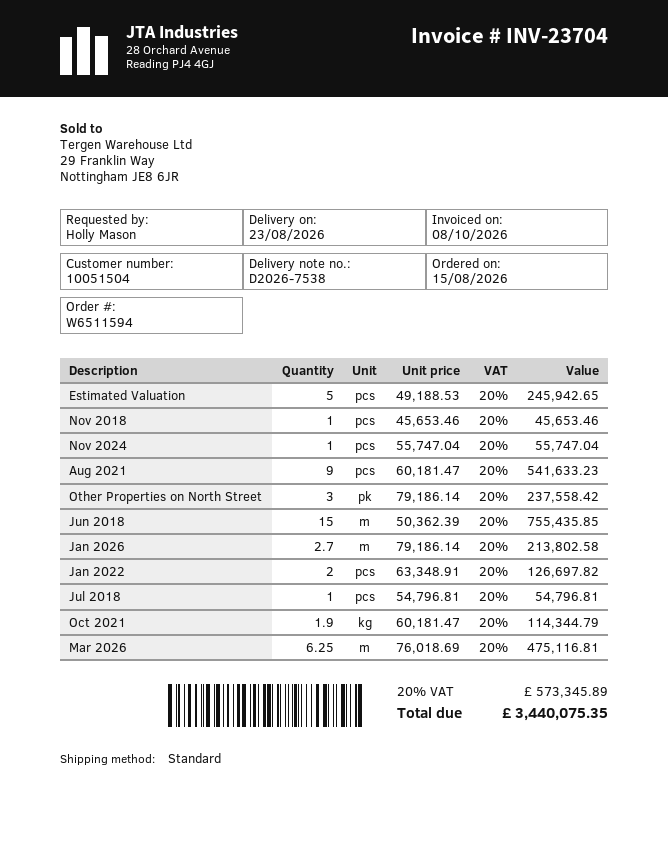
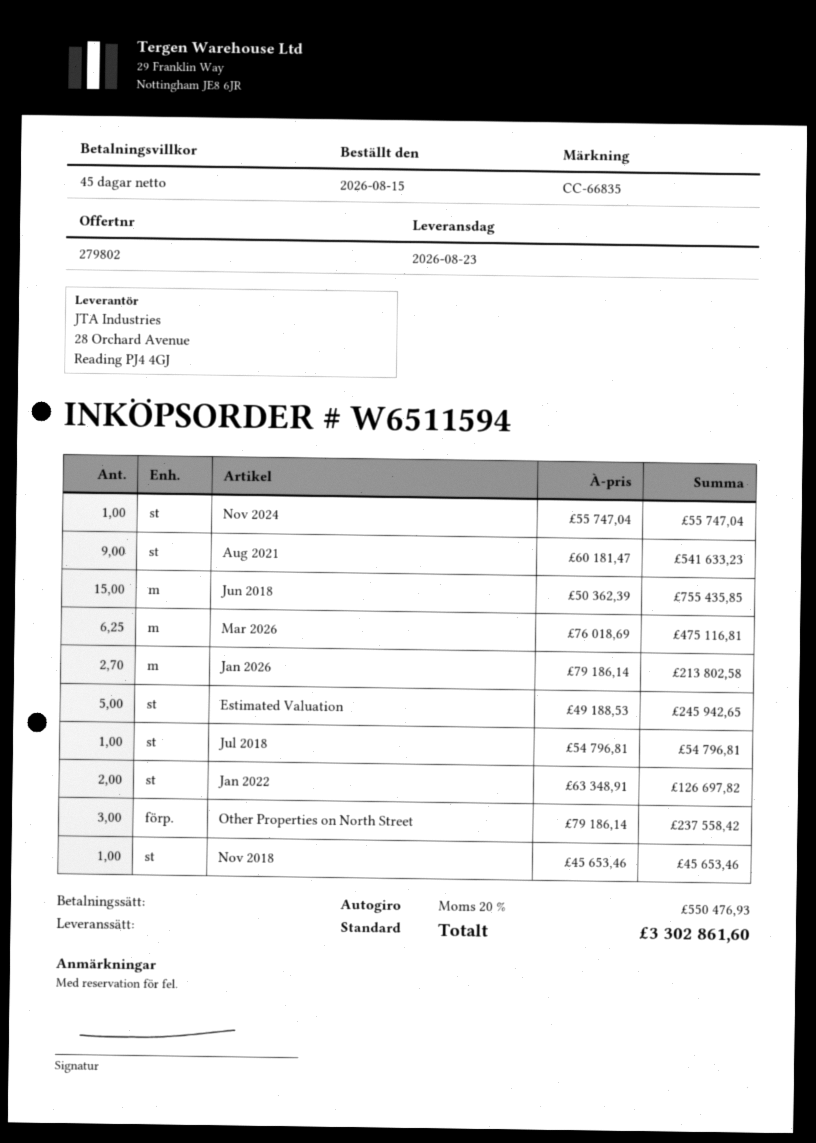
Oct 2021: 1.9 x 60181.47 = 114344.79 -> none
tax: 20% = 573345.89 -> 20% = 550476.93
total: 3440075.35 -> 3302861.60

